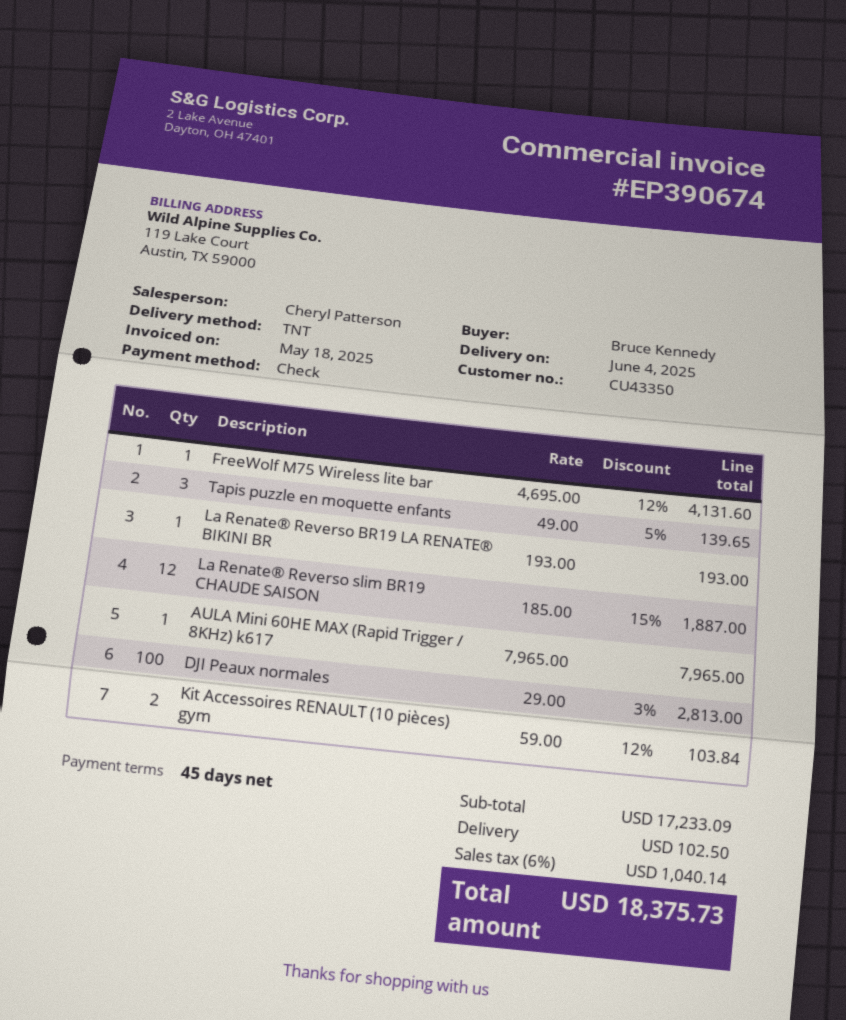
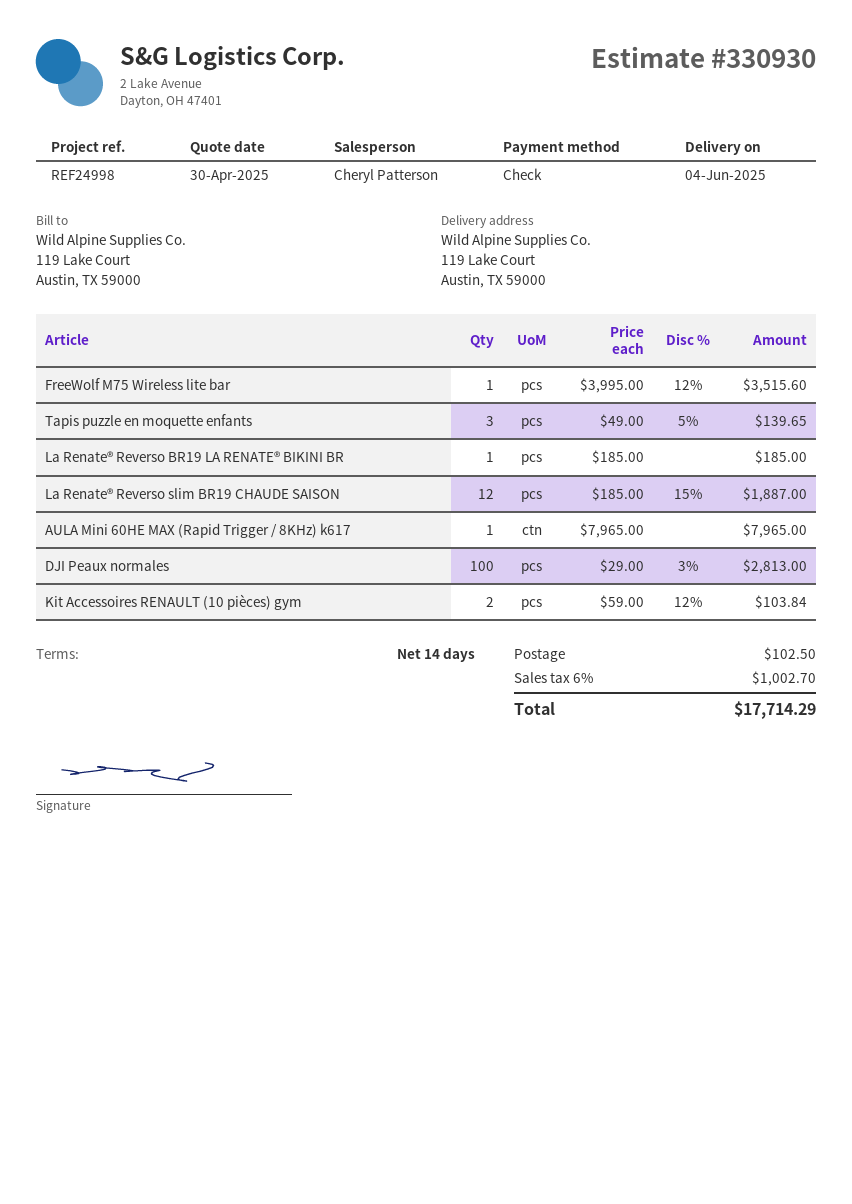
payment terms: 45 days -> 14 days
FreeWolf M75 Wireless lite bar: 1 x 4695.00 - 12% = 4131.60 -> 1 x 3995.00 - 12% = 3515.60
La Renate® Reverso BR19 LA RENATE® BIKINI BR: 1 x 193.00 = 193.00 -> 1 x 185.00 = 185.00
tax: 6% = 1040.14 -> 6% = 1002.70
total: 18375.73 -> 17714.29

